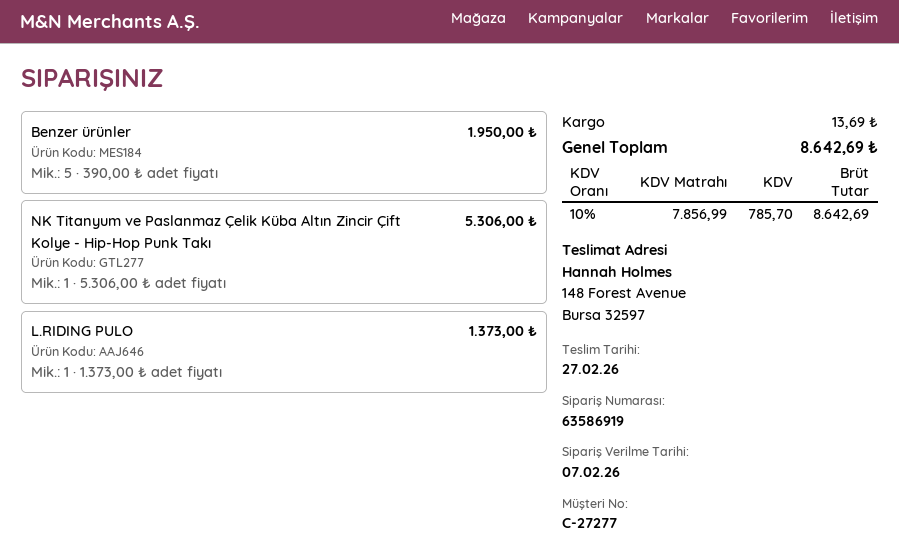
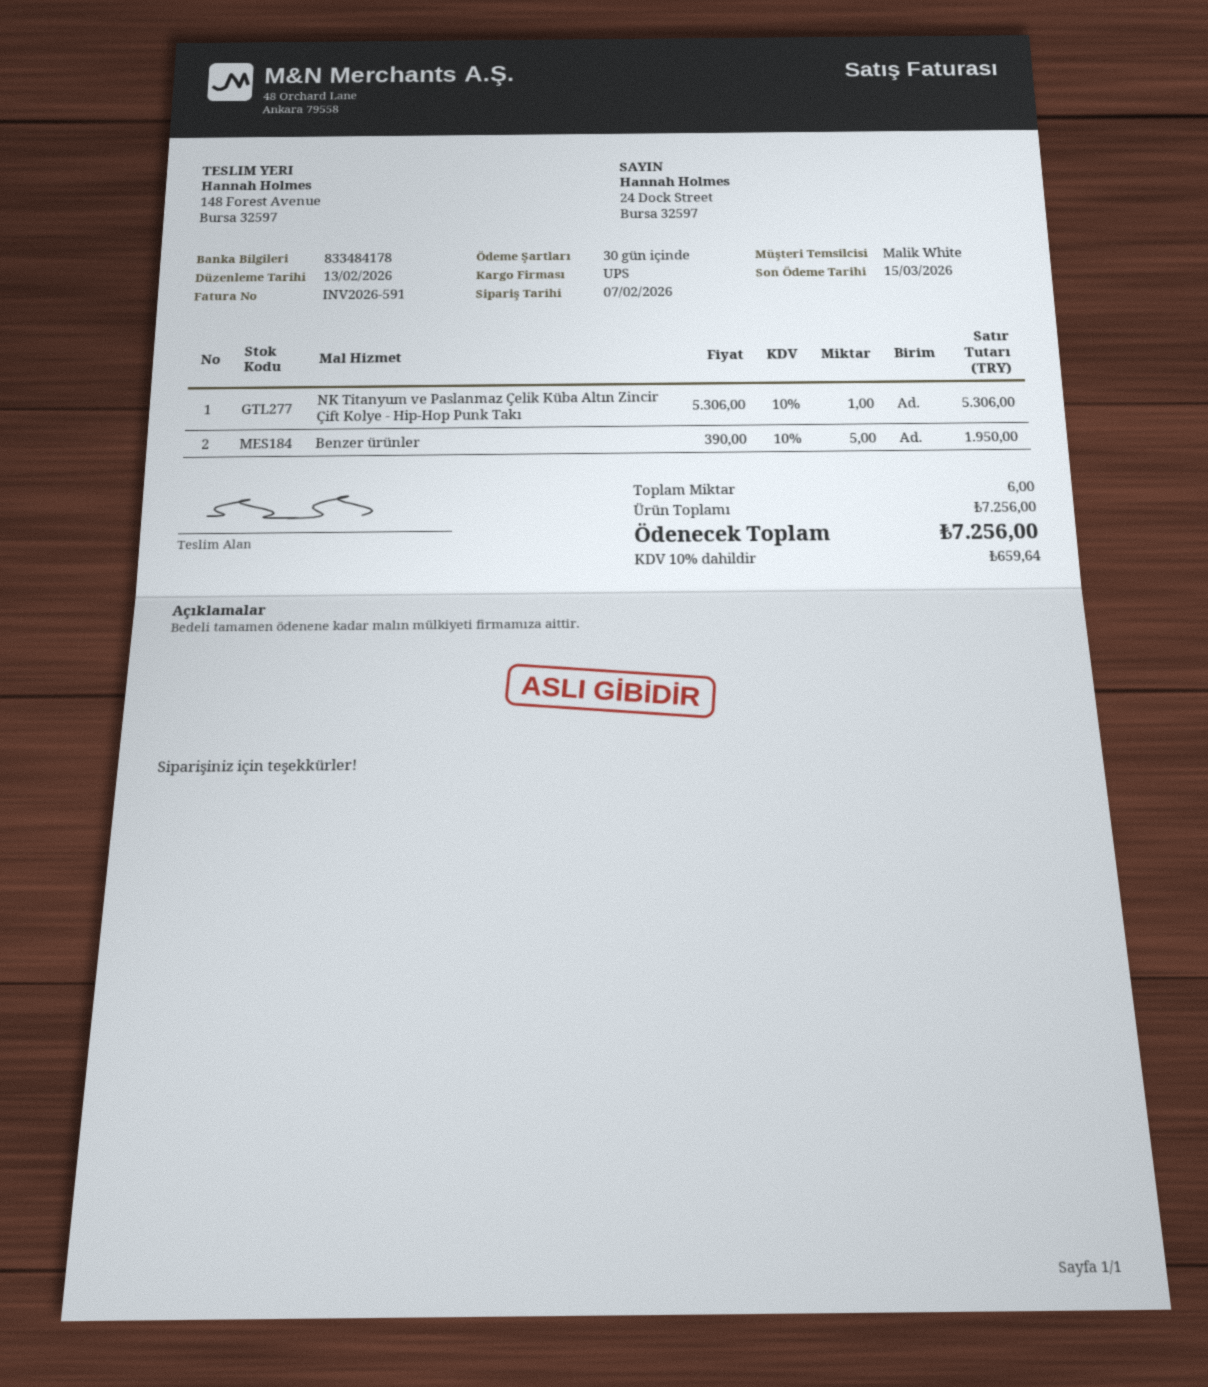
L.RIDING PULO: 1 x 1373.00 = 1373.00 -> none
shipping: 13.69 -> none
tax: 10% = 785.70 -> 10% = 659.64
total: 8642.69 -> 7256.00

